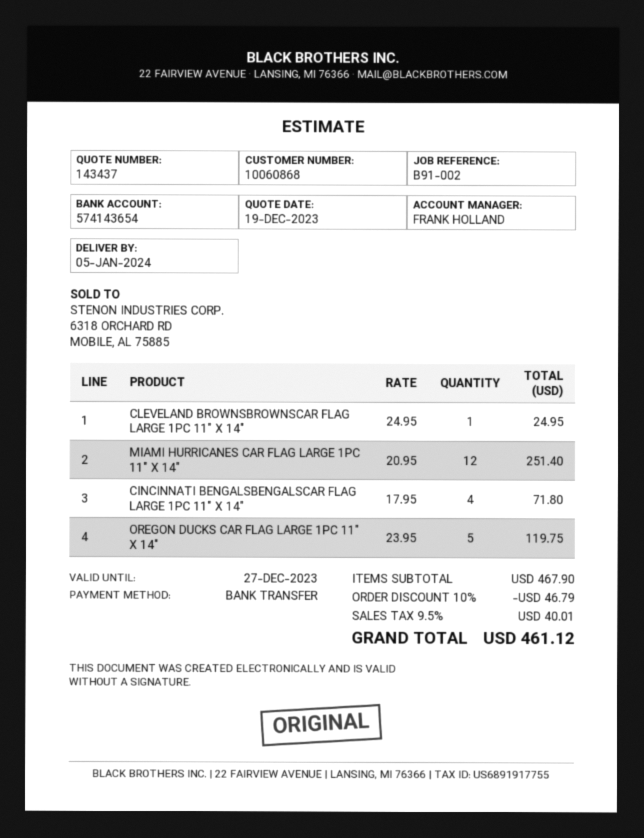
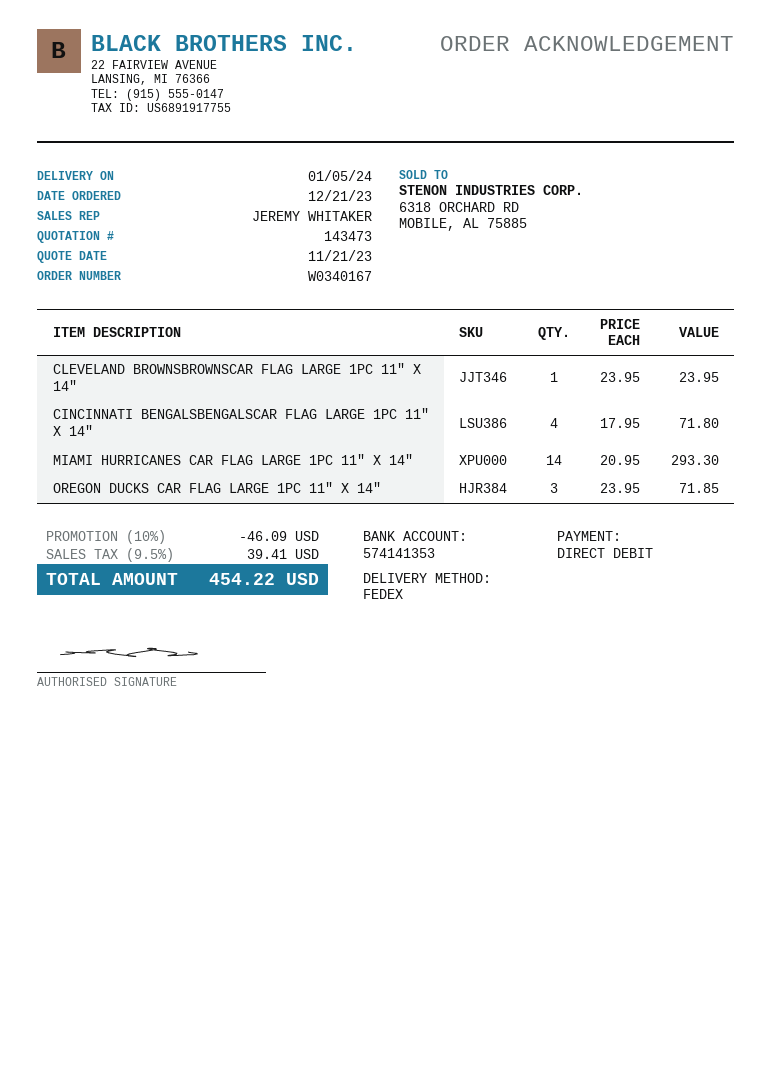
quote number: 143437 -> 143473
quote date: 2023-12-19 -> 2023-11-21
sales rep: FRANK HOLLAND -> JEREMY WHITAKER
payment method: bank transfer -> direct debit
bank account: 574143654 -> 574141353
CLEVELAND BROWNSBROWNSCAR FLAG LARGE 1PC 11" X 14": 1 x 24.95 = 24.95 -> 1 x 23.95 = 23.95
MIAMI HURRICANES CAR FLAG LARGE 1PC 11" X 14": 12 x 20.95 = 251.40 -> 14 x 20.95 = 293.30
OREGON DUCKS CAR FLAG LARGE 1PC 11" X 14": 5 x 23.95 = 119.75 -> 3 x 23.95 = 71.85
discount: 10% = 46.79 -> 10% = 46.09
tax: 9.5% = 40.01 -> 9.5% = 39.41
total: 461.12 -> 454.22

